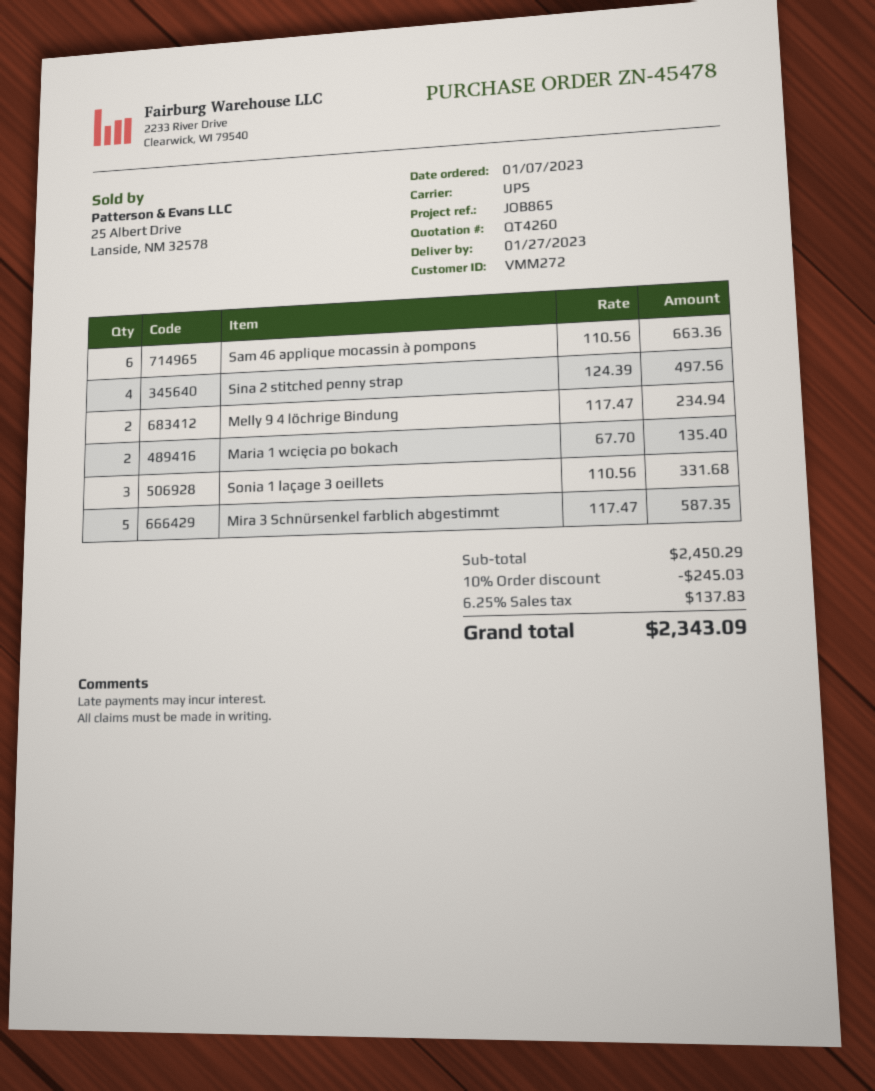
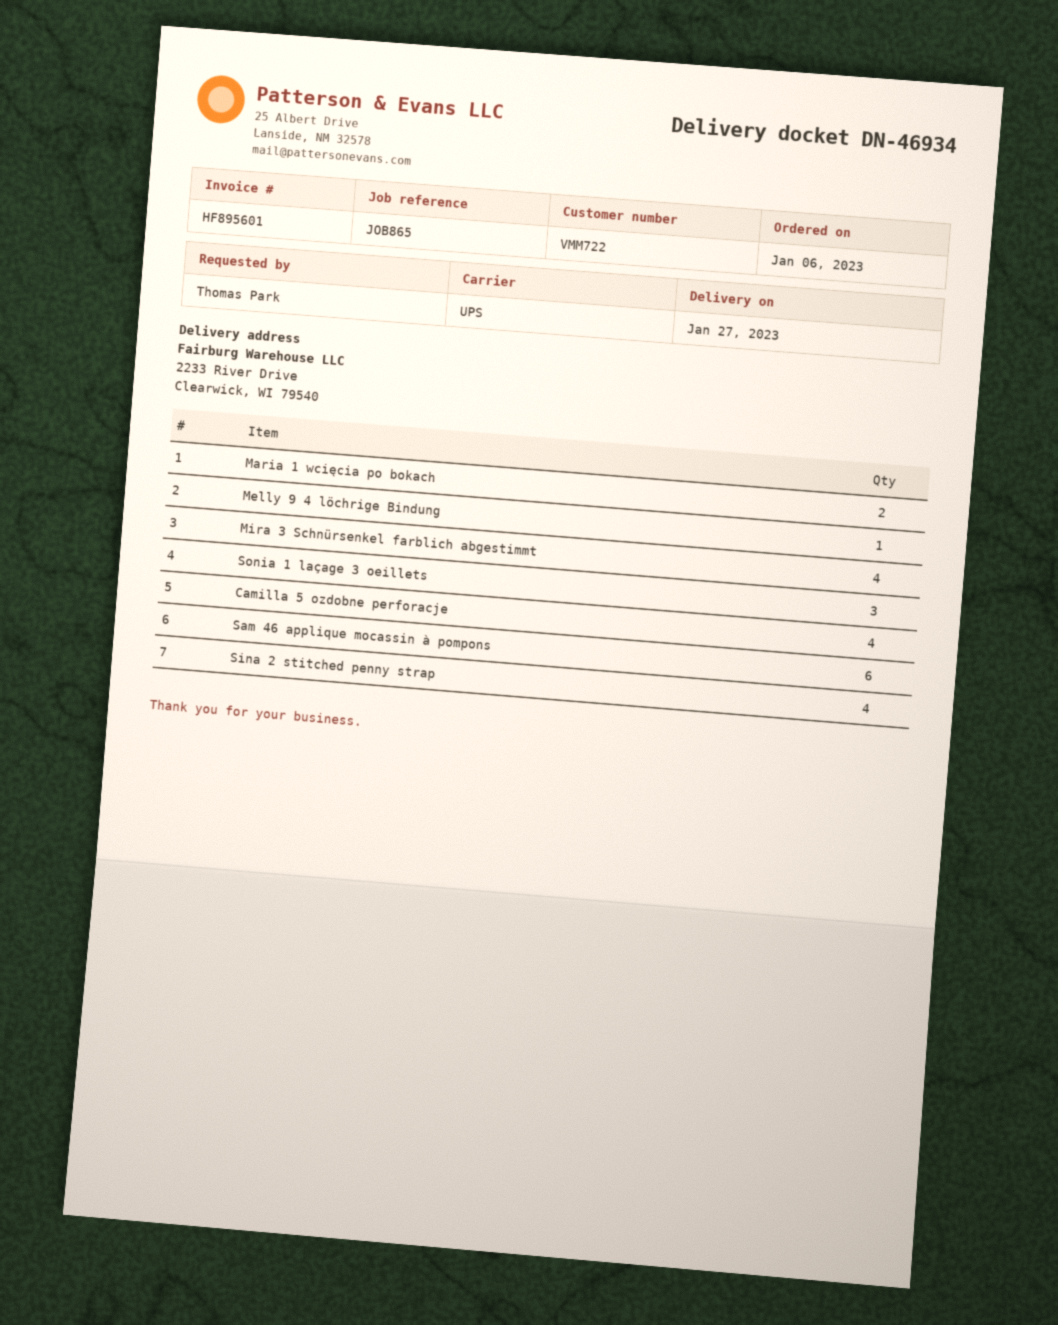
order date: 2023-01-07 -> 2023-01-06
customer number: VMM272 -> VMM722
Melly 9 4 löchrige Bindung: 2 -> 1
Mira 3 Schnürsenkel farblich abgestimmt: 5 -> 4
Camilla 5 ozdobne perforacje: none -> 4

